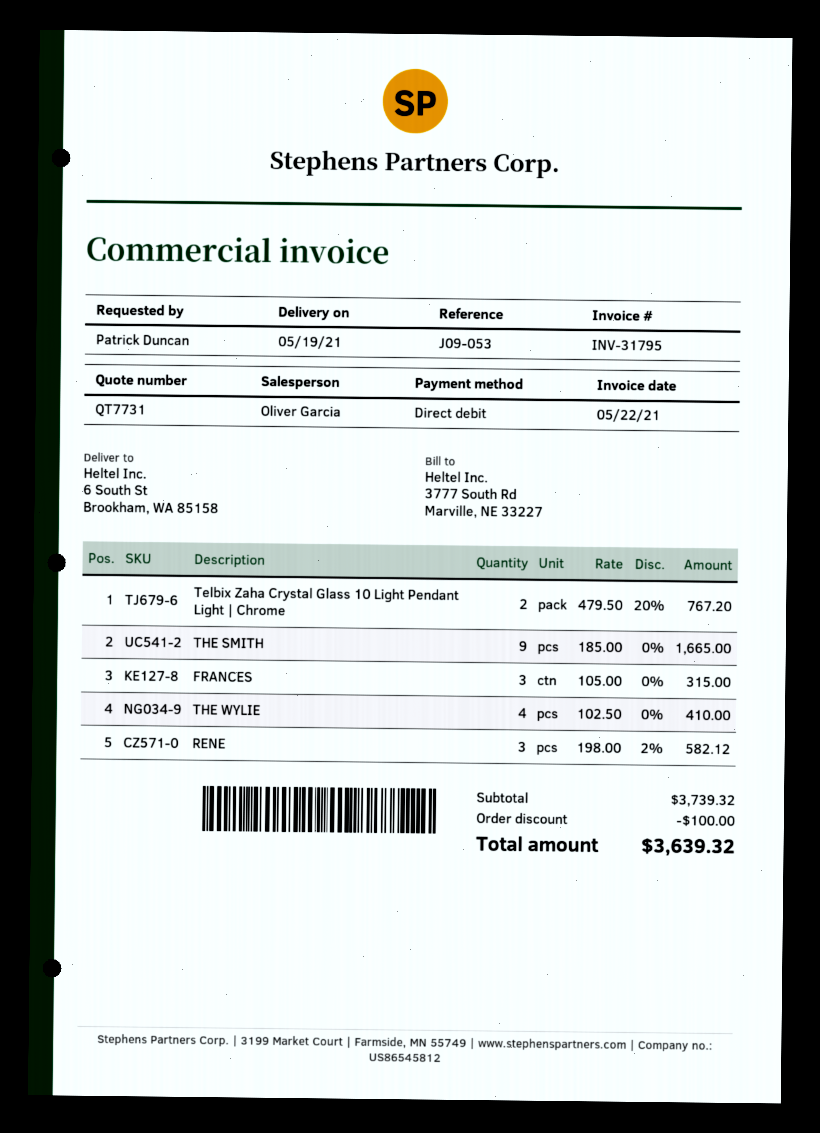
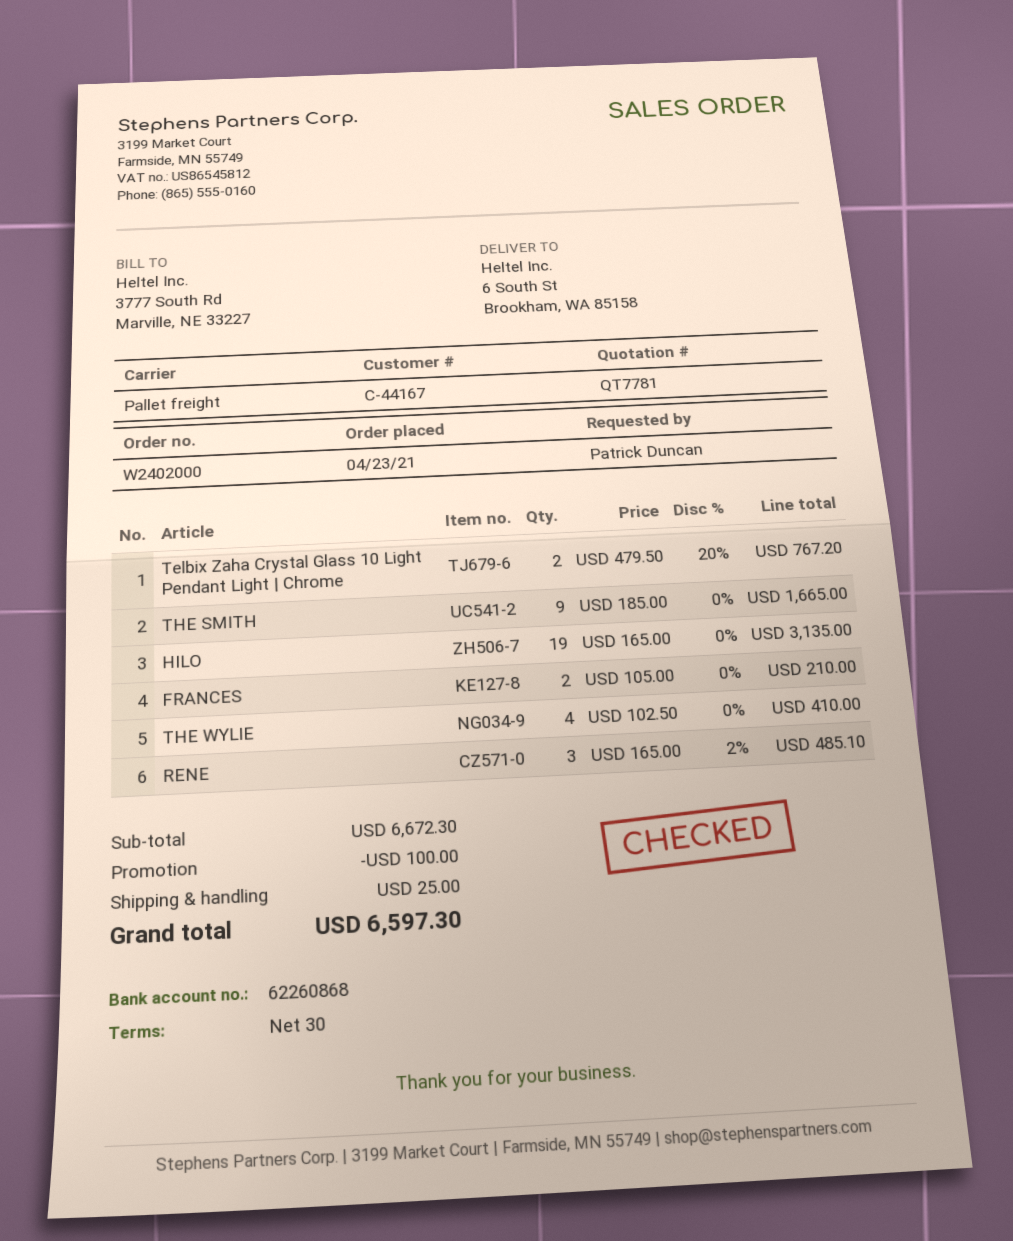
quote number: QT7731 -> QT7781
FRANCES: 3 x 105.00 = 315.00 -> 2 x 105.00 = 210.00
RENE: 3 x 198.00 - 2% = 582.12 -> 3 x 165.00 - 2% = 485.10
HILO: none -> 19 x 165.00 = 3135.00
subtotal: 3739.32 -> 6672.30
shipping: none -> 25.00
total: 3639.32 -> 6597.30

